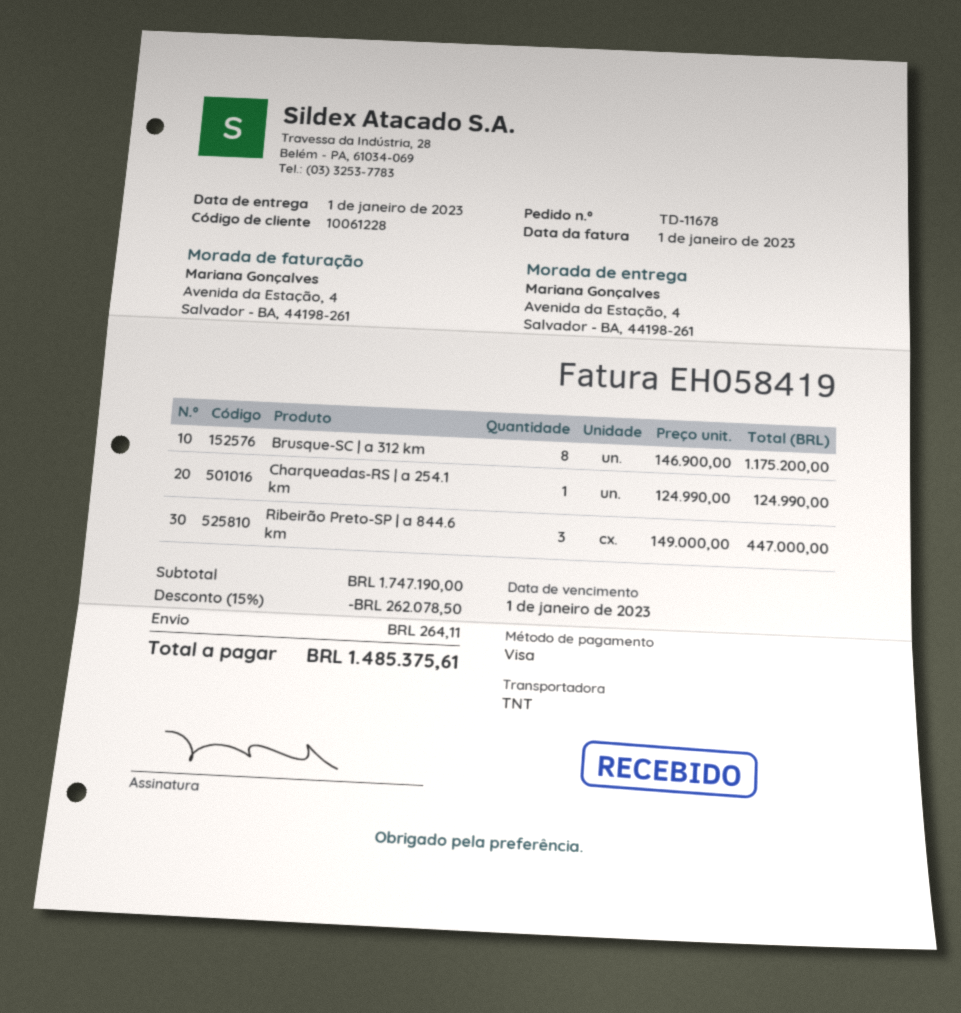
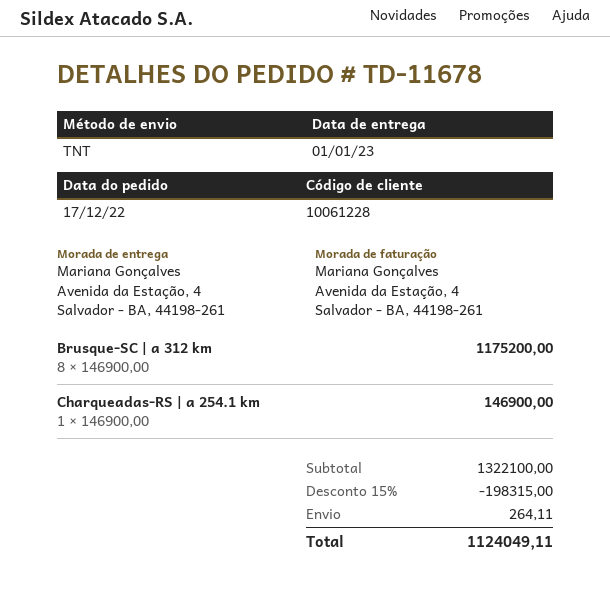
Charqueadas-RS | a 254.1 km: 1 x 124990.00 = 124990.00 -> 1 x 146900.00 = 146900.00
Ribeirão Preto-SP | a 844.6 km: 3 x 149000.00 = 447000.00 -> none
subtotal: 1747190.00 -> 1322100.00
discount: 15% = 262078.50 -> 15% = 198315.00
total: 1485375.61 -> 1124049.11

